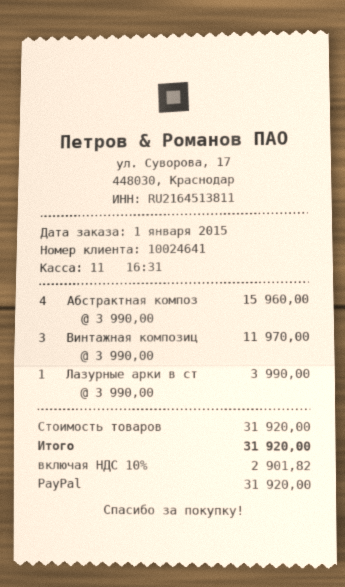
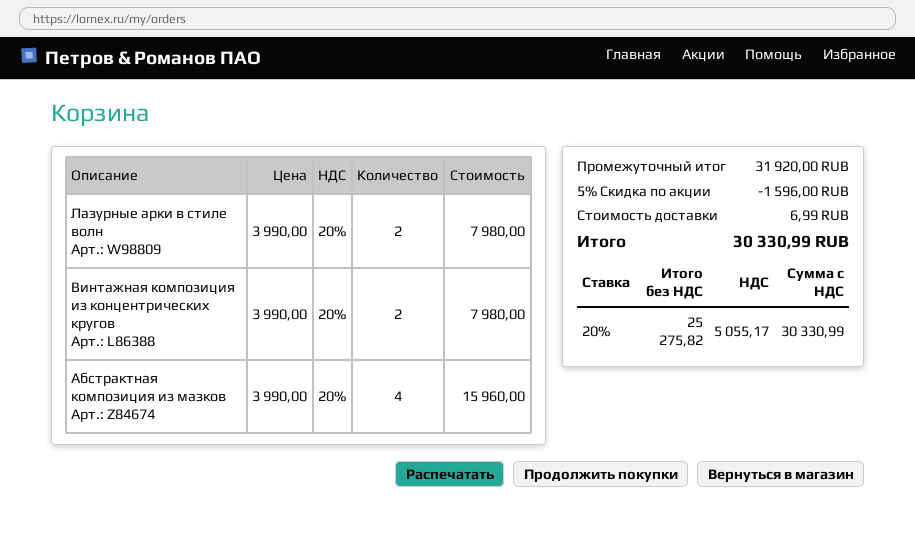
Винтажная композиц: 3 x 3990.00 = 11970.00 -> 2 x 3990.00 = 7980.00
Лазурные арки в ст: 1 x 3990.00 = 3990.00 -> 2 x 3990.00 = 7980.00
discount: none -> 5% = 1596.00
shipping: none -> 6.99
tax: 10% = 2901.82 -> 20% = 5055.17
total: 31920.00 -> 30330.99

